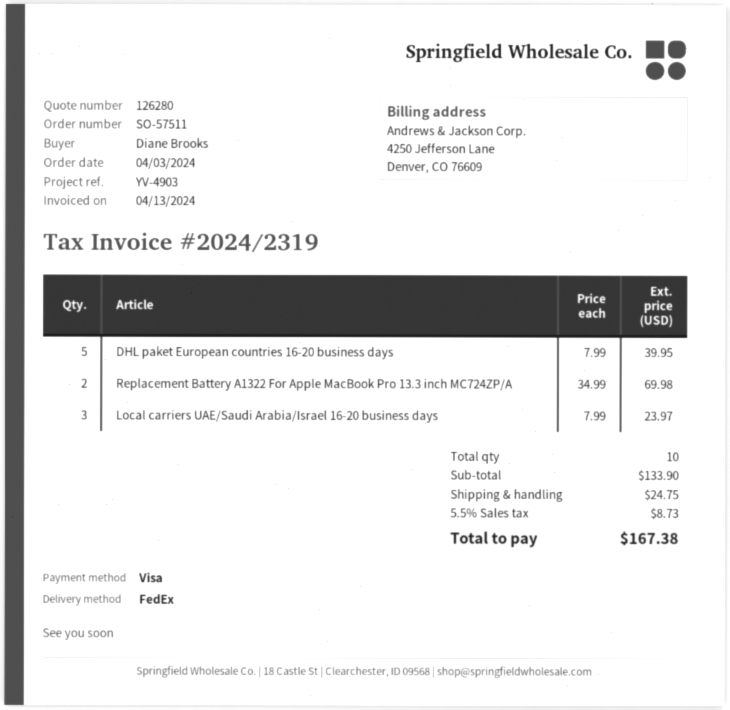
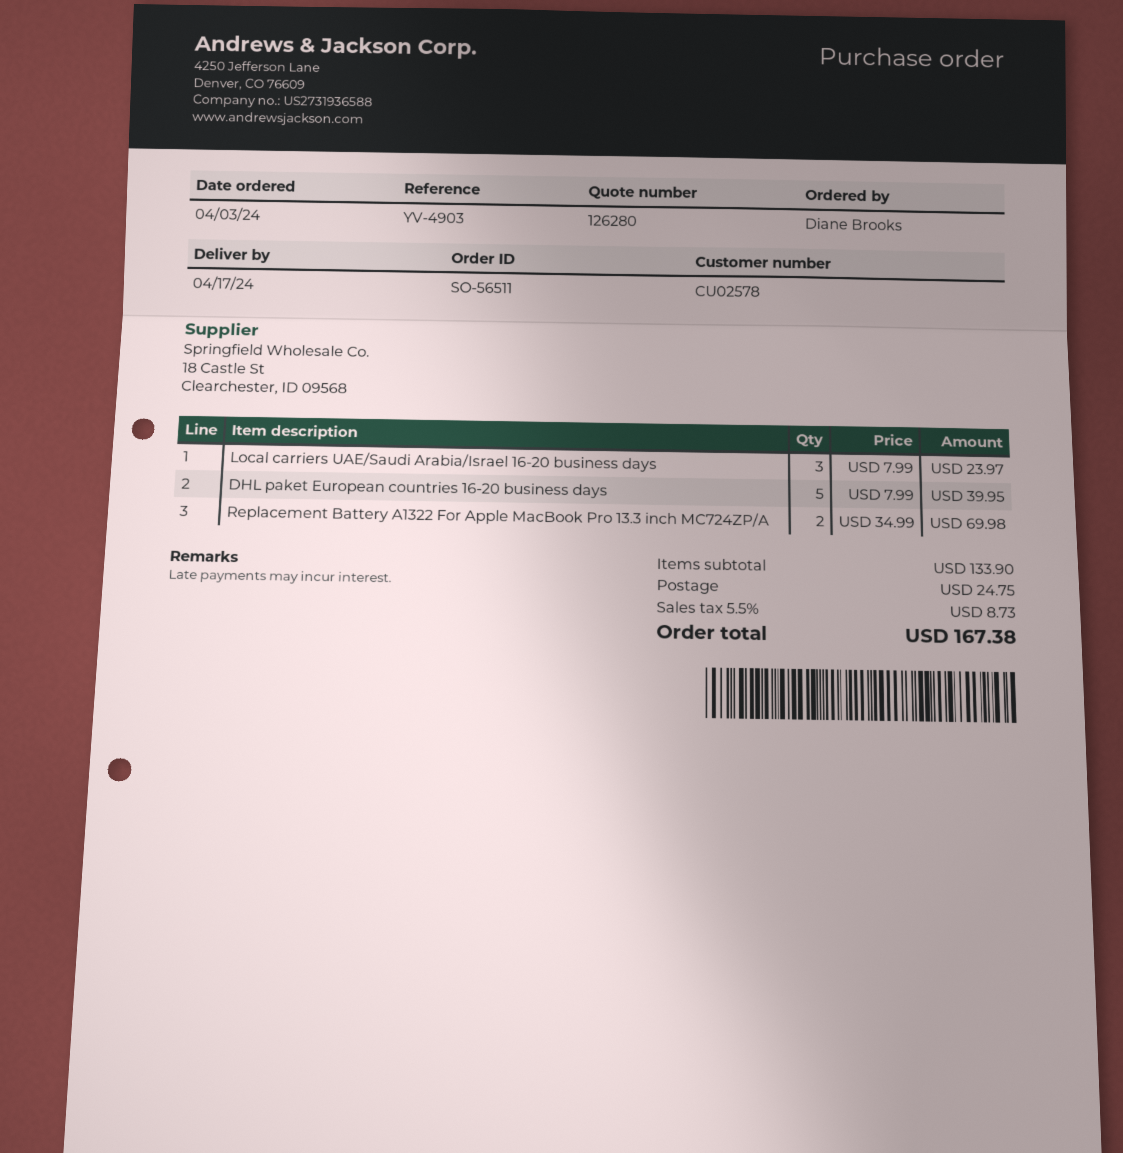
order number: SO-57511 -> SO-56511

